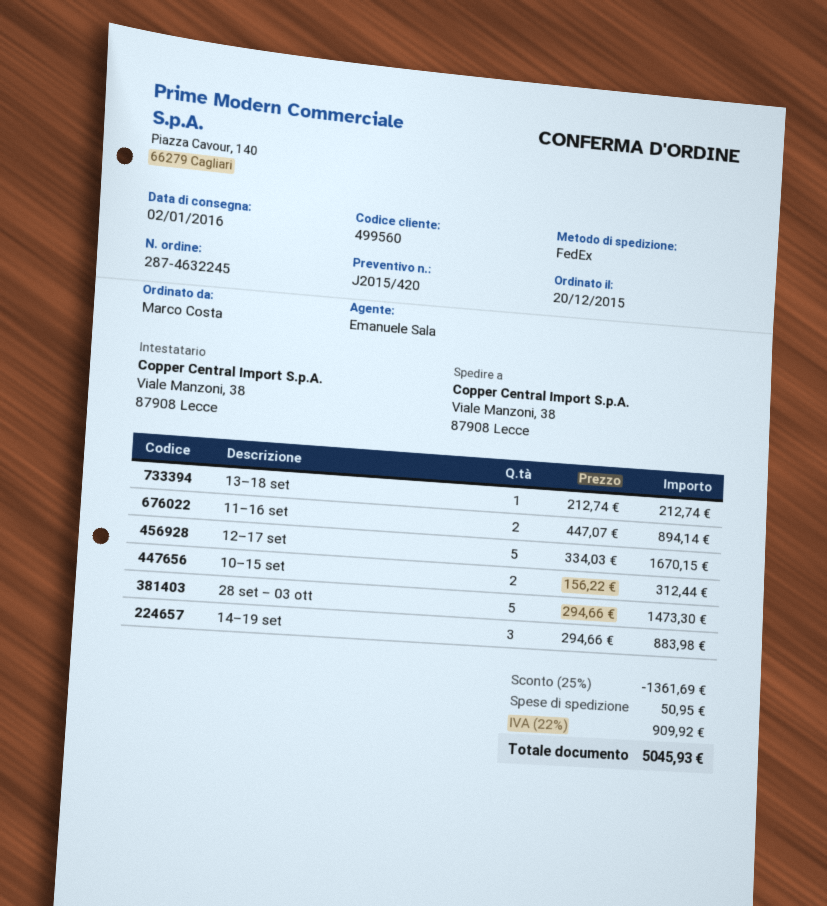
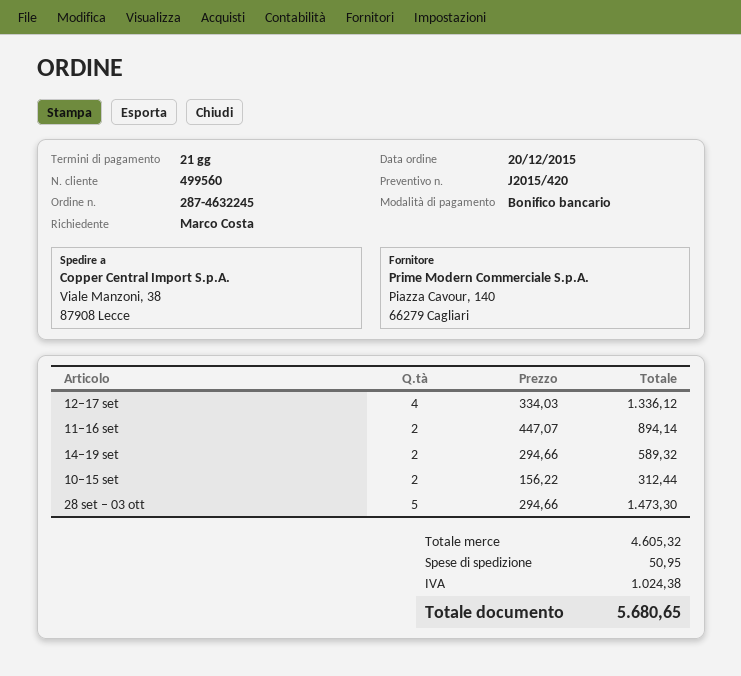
13–18 set: 1 x 212.74 = 212.74 -> none
12–17 set: 5 x 334.03 = 1670.15 -> 4 x 334.03 = 1336.12
14–19 set: 3 x 294.66 = 883.98 -> 2 x 294.66 = 589.32
discount: 25% = 1361.69 -> none
tax: 909.92 -> 1024.38
total: 5045.93 -> 5680.65

